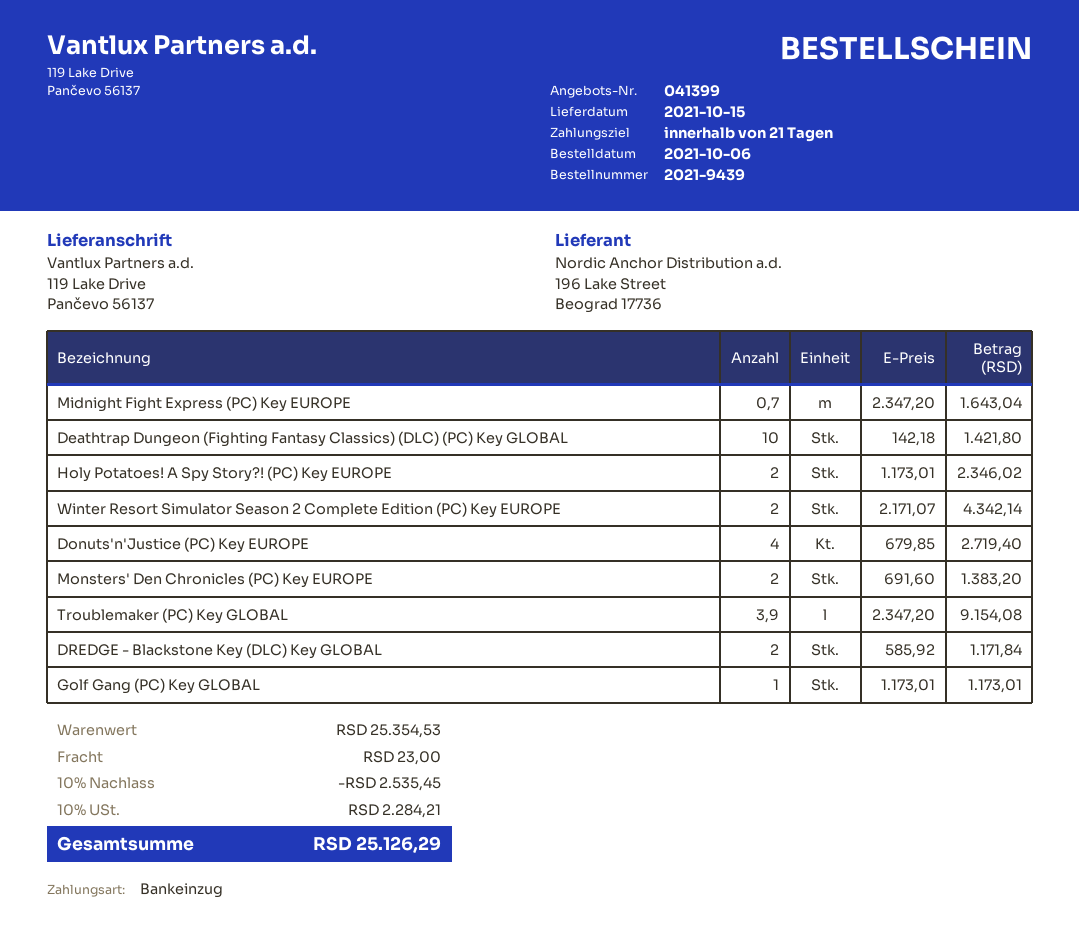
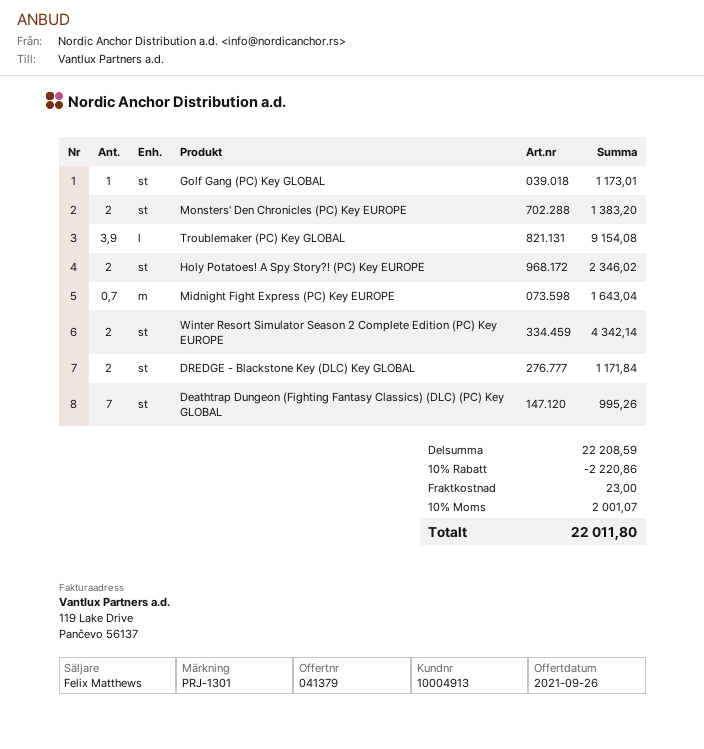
quote number: 041399 -> 041379
Deathtrap Dungeon (Fighting Fantasy Classics) (DLC) (PC) Key GLOBAL: 10 for 1421.80 -> 7 for 995.26
Donuts'n'Justice (PC) Key EUROPE: 4 for 2719.40 -> none
subtotal: 25354.53 -> 22208.59
discount: 10% = 2535.45 -> 10% = 2220.86
tax: 10% = 2284.21 -> 10% = 2001.07
total: 25126.29 -> 22011.80

